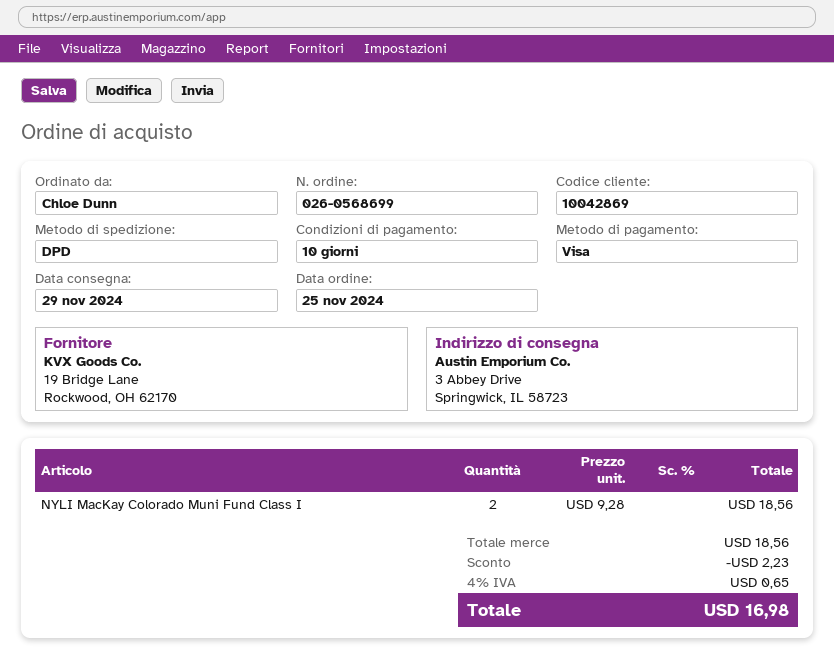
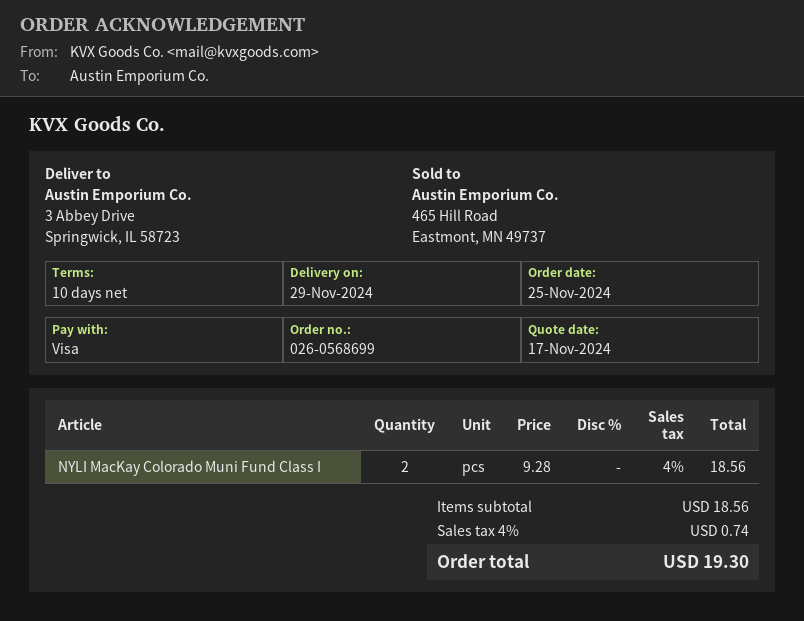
discount: 2.23 -> none
tax: 4% = 0.65 -> 4% = 0.74
total: 16.98 -> 19.30

